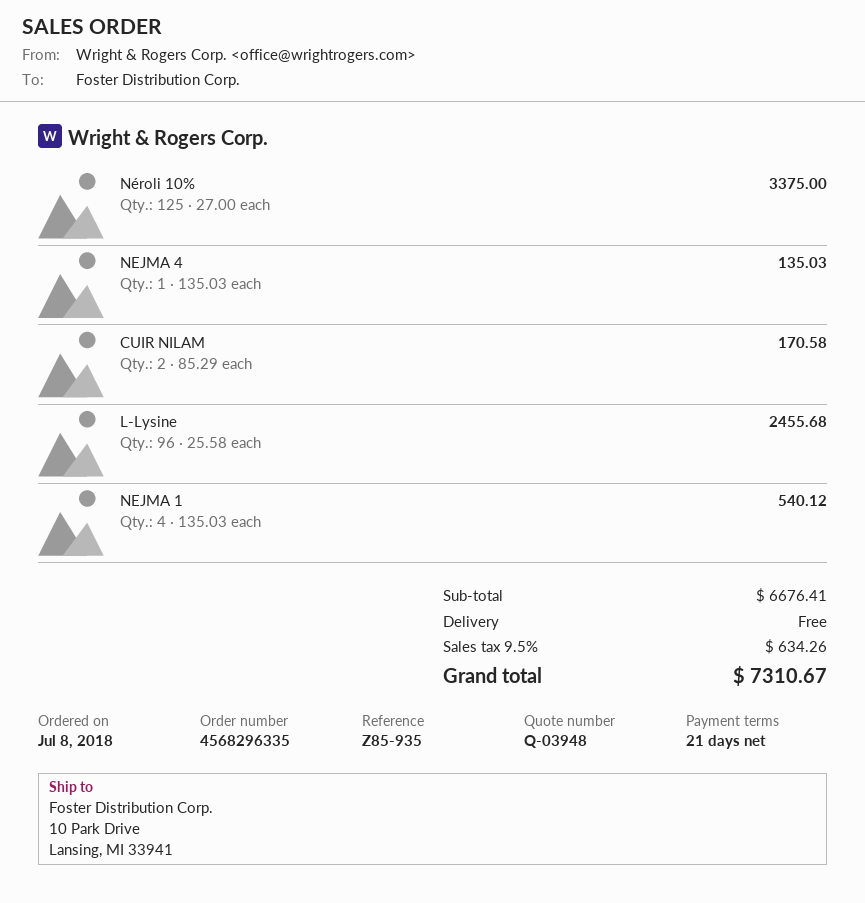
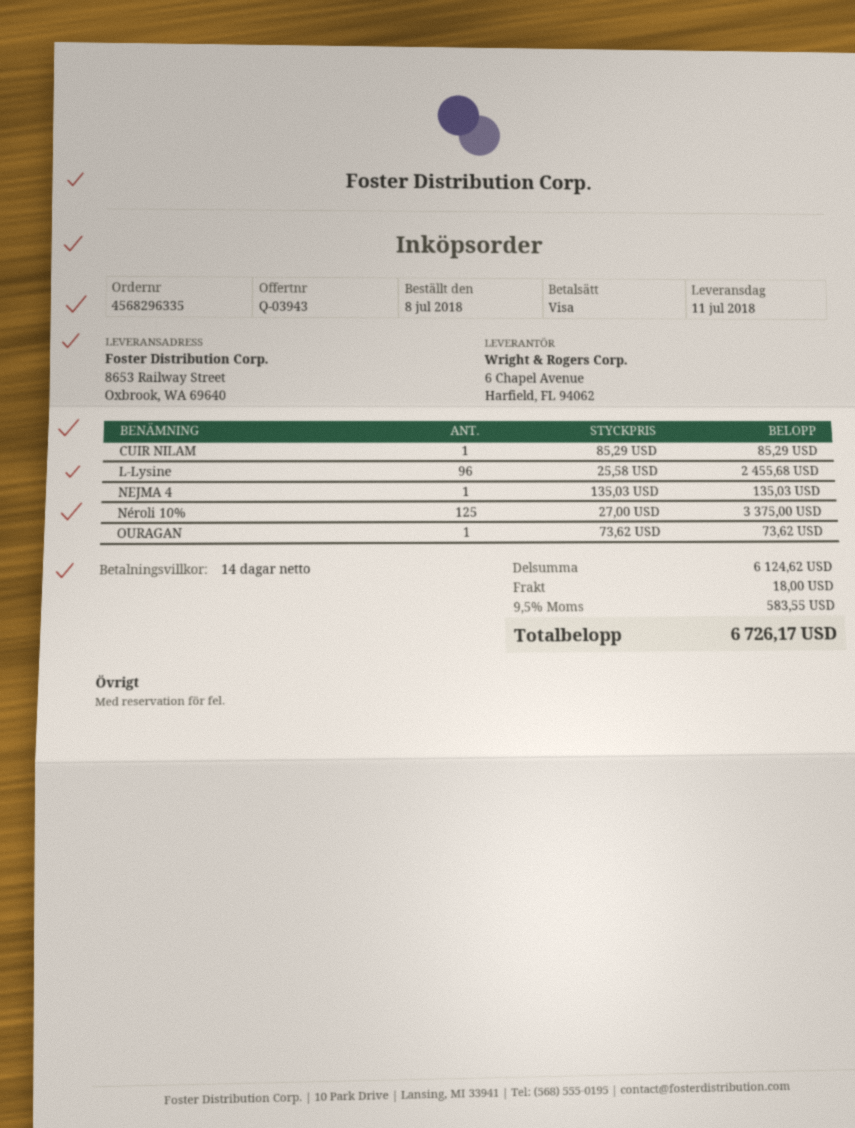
quote number: Q-03948 -> Q-03943
payment terms: 21 days -> 14 days
ship to: 10 Park Drive, Lansing, MI 33941 -> 8653 Railway Street, Oxbrook, WA 69640
CUIR NILAM: 2 x 85.29 = 170.58 -> 1 x 85.29 = 85.29
NEJMA 1: 4 x 135.03 = 540.12 -> none
OURAGAN: none -> 1 x 73.62 = 73.62
subtotal: 6676.41 -> 6124.62
shipping: 0.00 -> 18.00
tax: 9.5% = 634.26 -> 9.5% = 583.55
total: 7310.67 -> 6726.17

